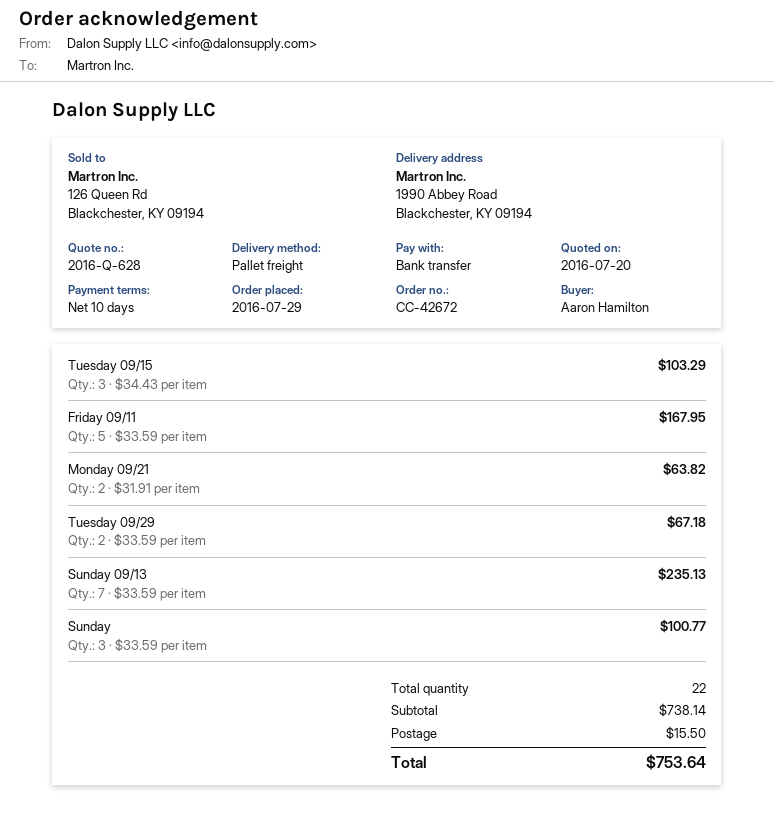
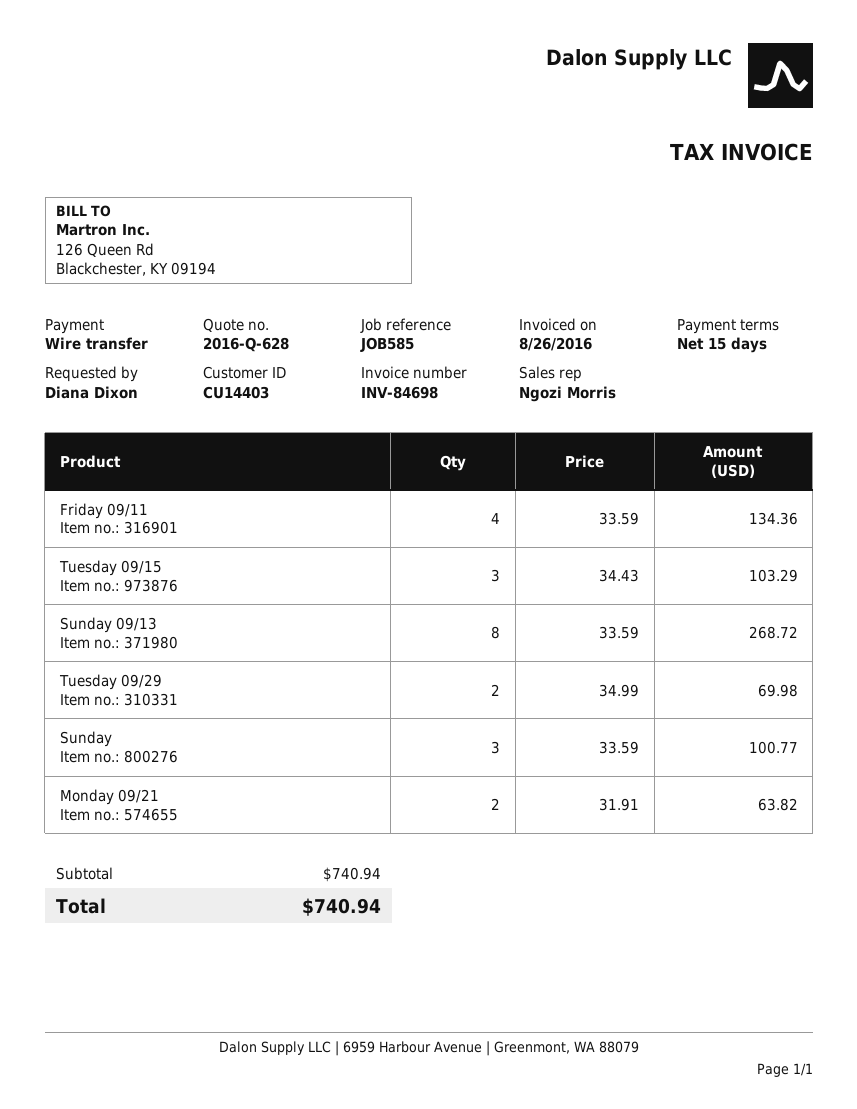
payment terms: 10 days -> 15 days
ordered by: Aaron Hamilton -> Diana Dixon
Friday 09/11: 5 x 33.59 = 167.95 -> 4 x 33.59 = 134.36
Tuesday 09/29: 2 x 33.59 = 67.18 -> 2 x 34.99 = 69.98
Sunday 09/13: 7 x 33.59 = 235.13 -> 8 x 33.59 = 268.72
subtotal: 738.14 -> 740.94
shipping: 15.50 -> none
total: 753.64 -> 740.94

